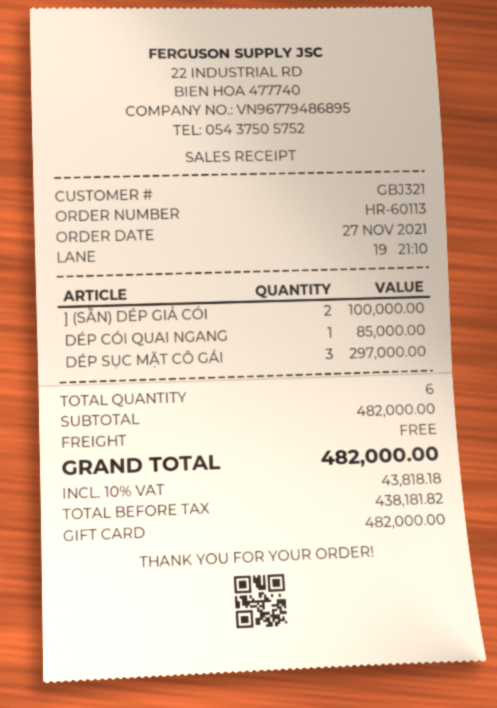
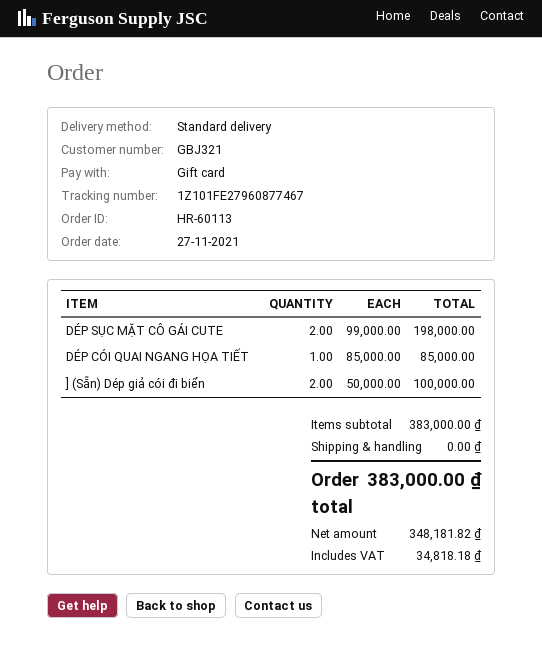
DÉP SỤC MẶT CÔ GÁI: 3 for 297000.00 -> 2 for 198000.00
subtotal: 482000.00 -> 383000.00
net: 438181.82 -> 348181.82
tax: 43818.18 -> 34818.18
total: 482000.00 -> 383000.00

